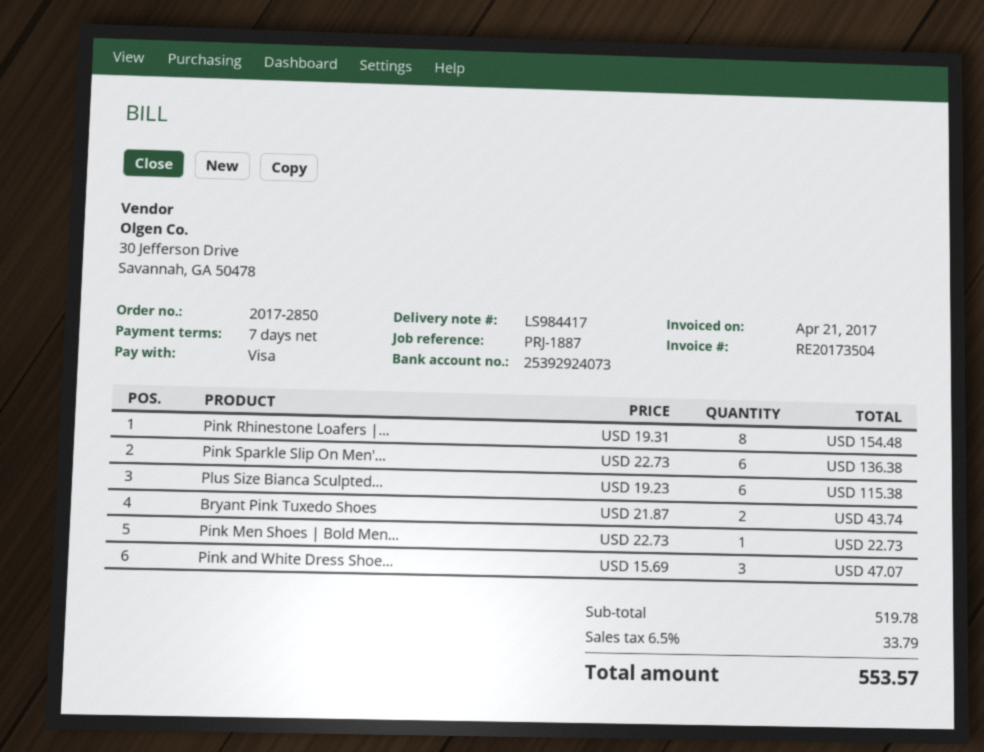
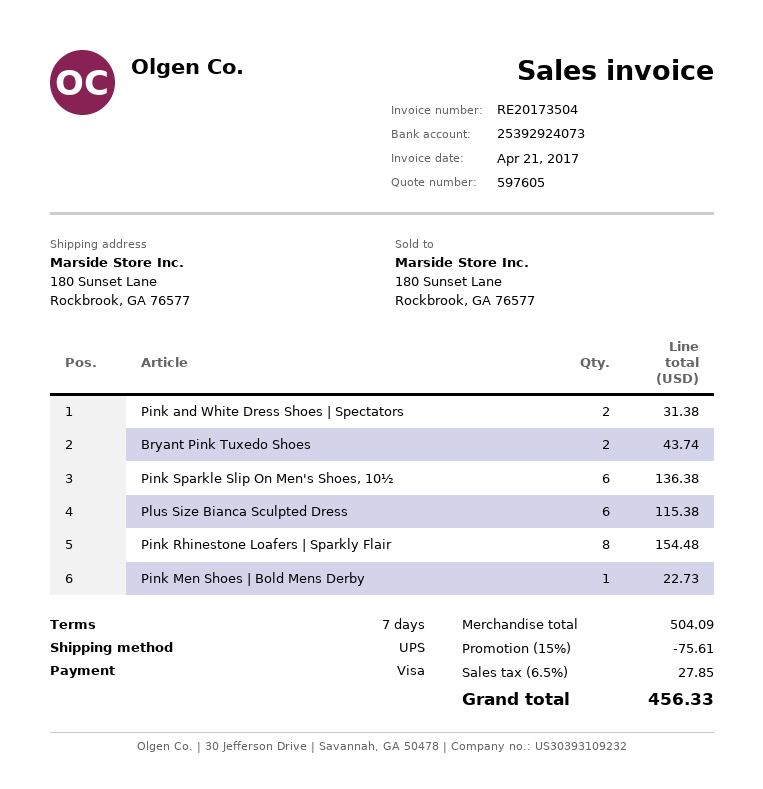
Pink and White Dress Shoe...: 3 for 47.07 -> 2 for 31.38
subtotal: 519.78 -> 504.09
discount: none -> 15% = 75.61
tax: 6.5% = 33.79 -> 6.5% = 27.85
total: 553.57 -> 456.33

